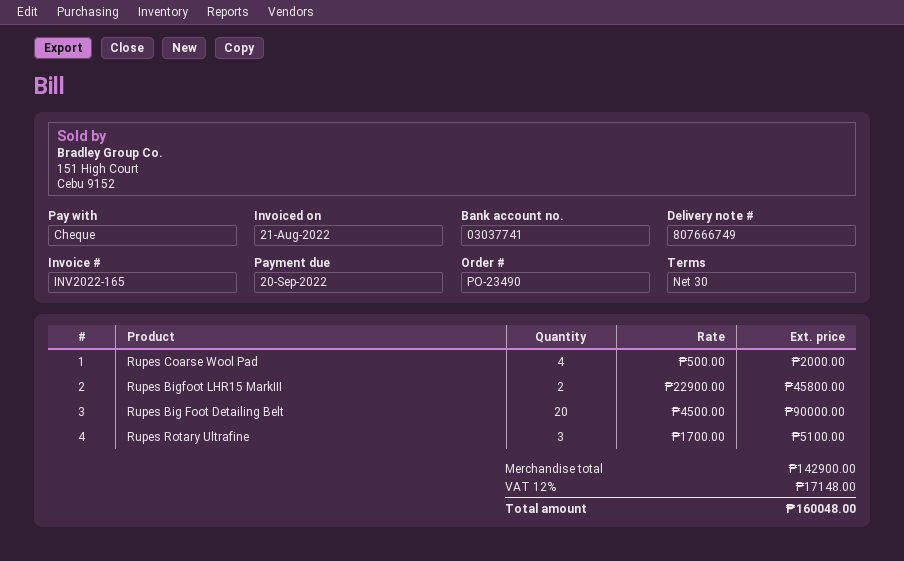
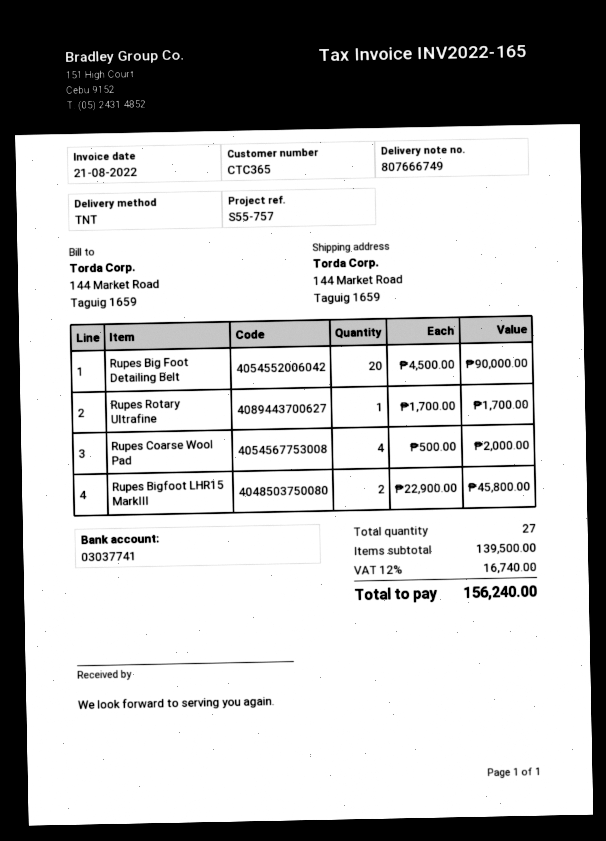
Rupes Rotary Ultrafine: 3 x 1700.00 = 5100.00 -> 1 x 1700.00 = 1700.00
subtotal: 142900.00 -> 139500.00
tax: 12% = 17148.00 -> 12% = 16740.00
total: 160048.00 -> 156240.00

